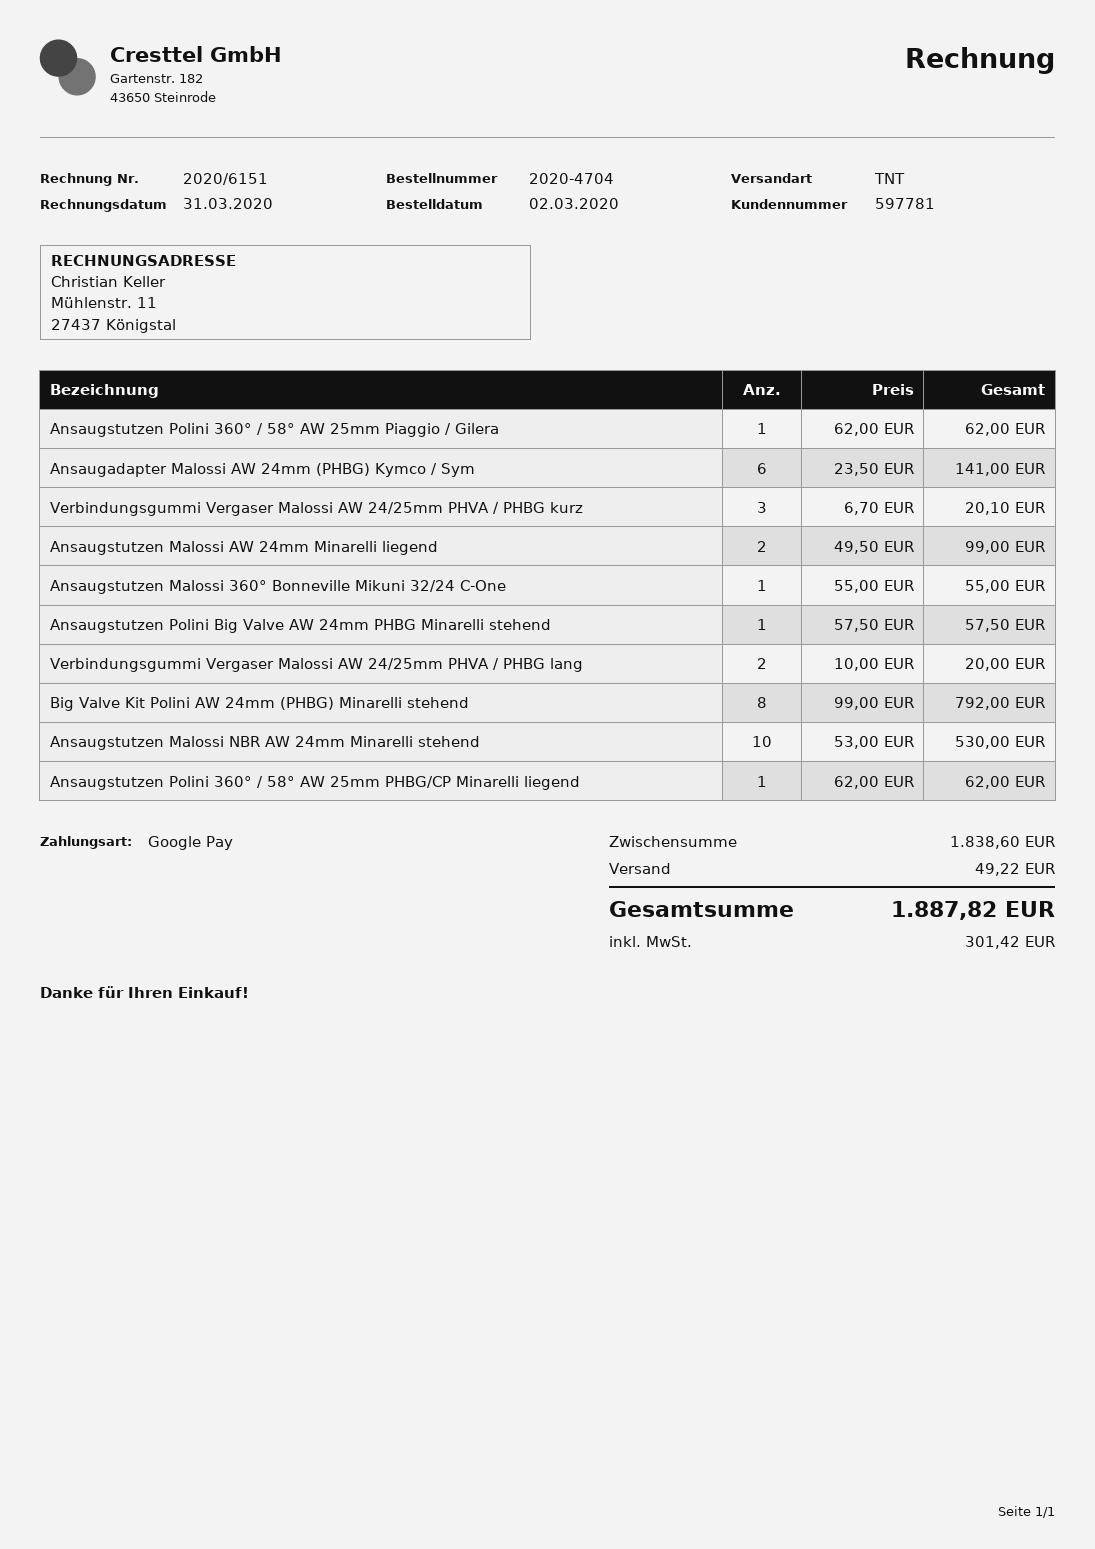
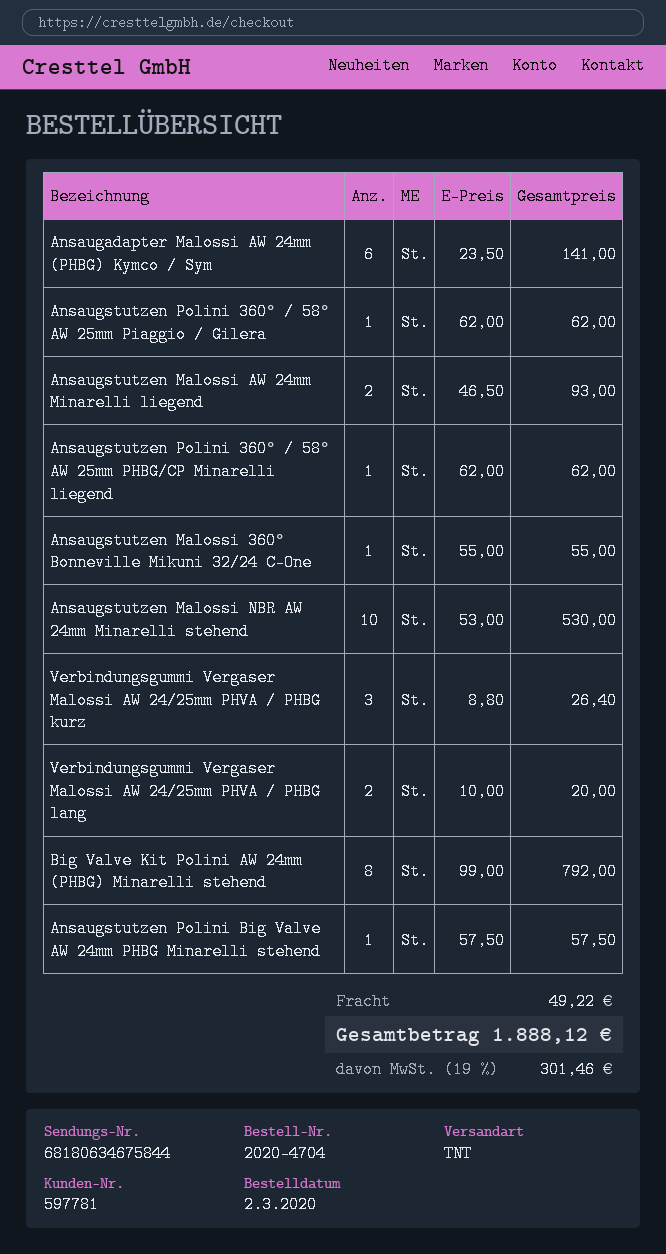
Verbindungsgummi Vergaser Malossi AW 24/25mm PHVA / PHBG kurz: 3 x 6.70 = 20.10 -> 3 x 8.80 = 26.40
Ansaugstutzen Malossi AW 24mm Minarelli liegend: 2 x 49.50 = 99.00 -> 2 x 46.50 = 93.00
tax: 301.42 -> 301.46
total: 1887.82 -> 1888.12

